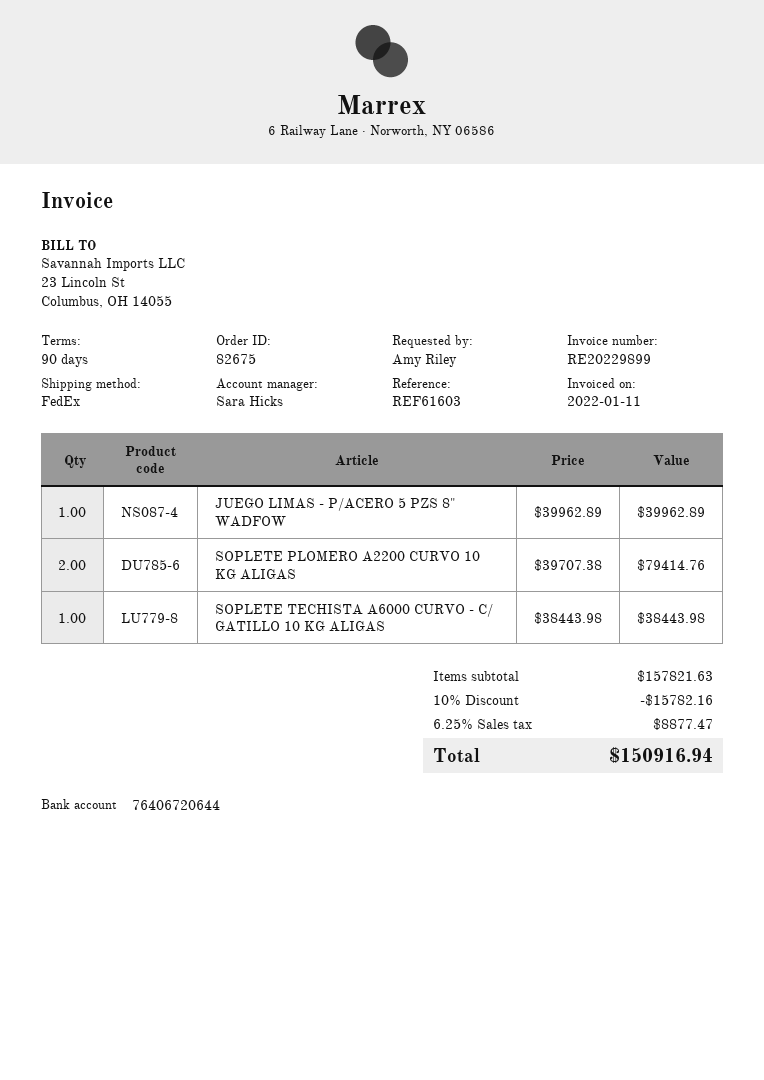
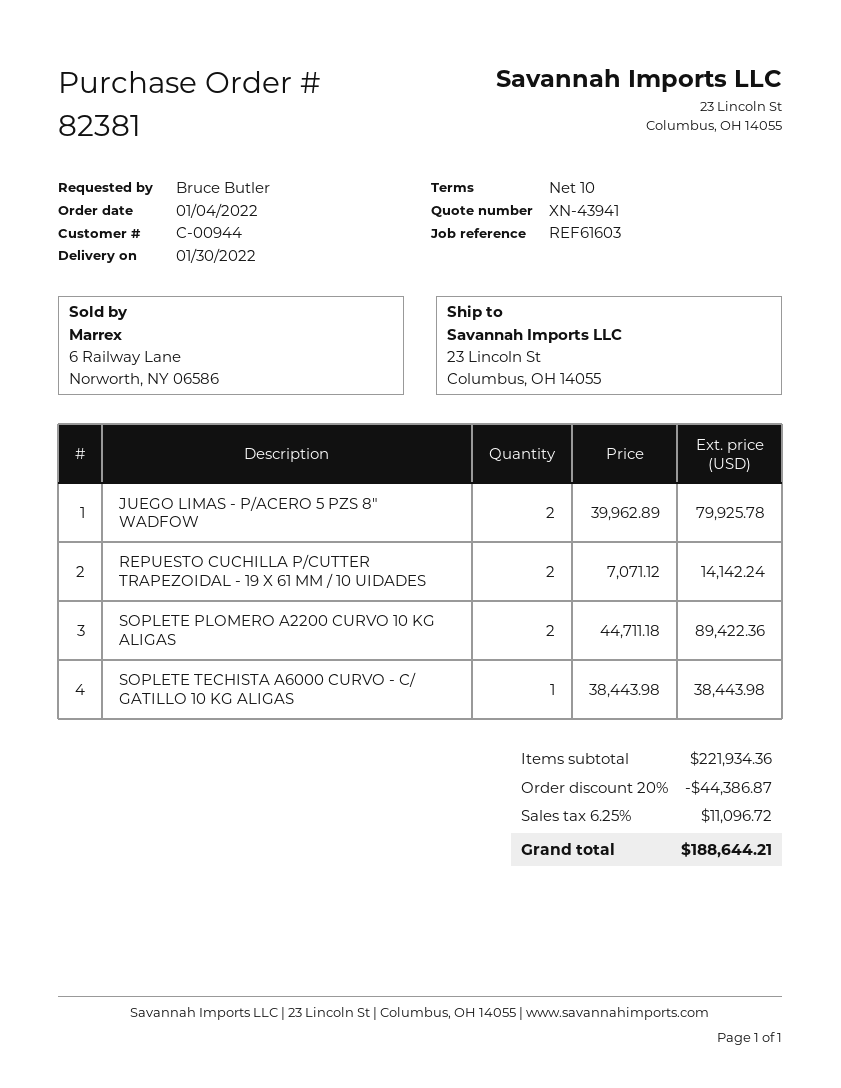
order number: 82675 -> 82381
payment terms: 90 days -> 10 days
ordered by: Amy Riley -> Bruce Butler
JUEGO LIMAS - P/ACERO 5 PZS 8" WADFOW: 1 x 39962.89 = 39962.89 -> 2 x 39962.89 = 79925.78
SOPLETE PLOMERO A2200 CURVO 10 KG ALIGAS: 2 x 39707.38 = 79414.76 -> 2 x 44711.18 = 89422.36
REPUESTO CUCHILLA P/CUTTER TRAPEZOIDAL - 19 X 61 MM / 10 UIDADES: none -> 2 x 7071.12 = 14142.24
subtotal: 157821.63 -> 221934.36
discount: 10% = 15782.16 -> 20% = 44386.87
tax: 6.25% = 8877.47 -> 6.25% = 11096.72
total: 150916.94 -> 188644.21

